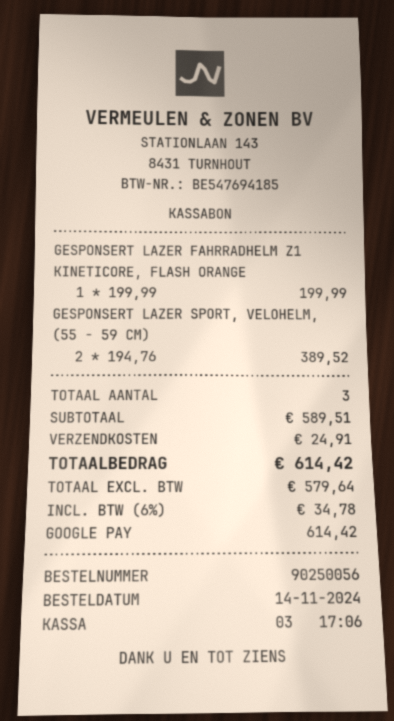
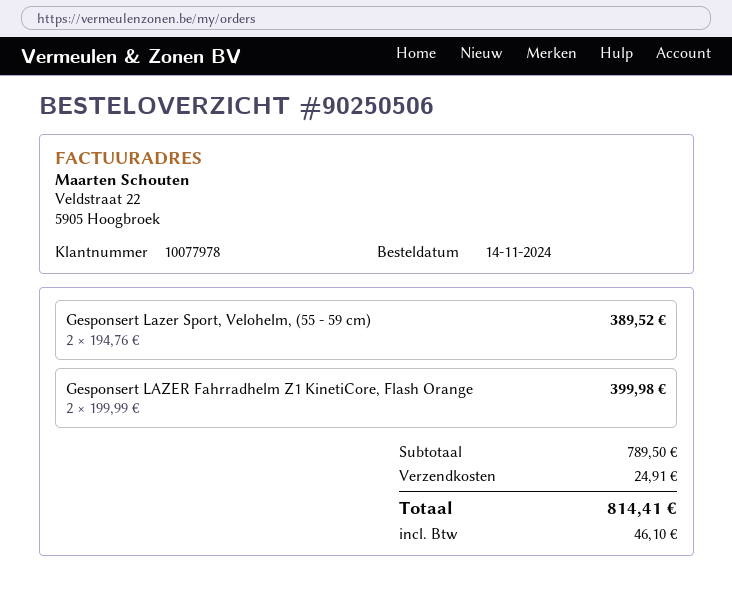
order number: 90250056 -> 90250506
GESPONSERT LAZER FAHRRADHELM Z1 KINETICORE, FLASH ORANGE: 1 x 199.99 = 199.99 -> 2 x 199.99 = 399.98
subtotal: 589.51 -> 789.50
tax: 34.78 -> 46.10
total: 614.42 -> 814.41

